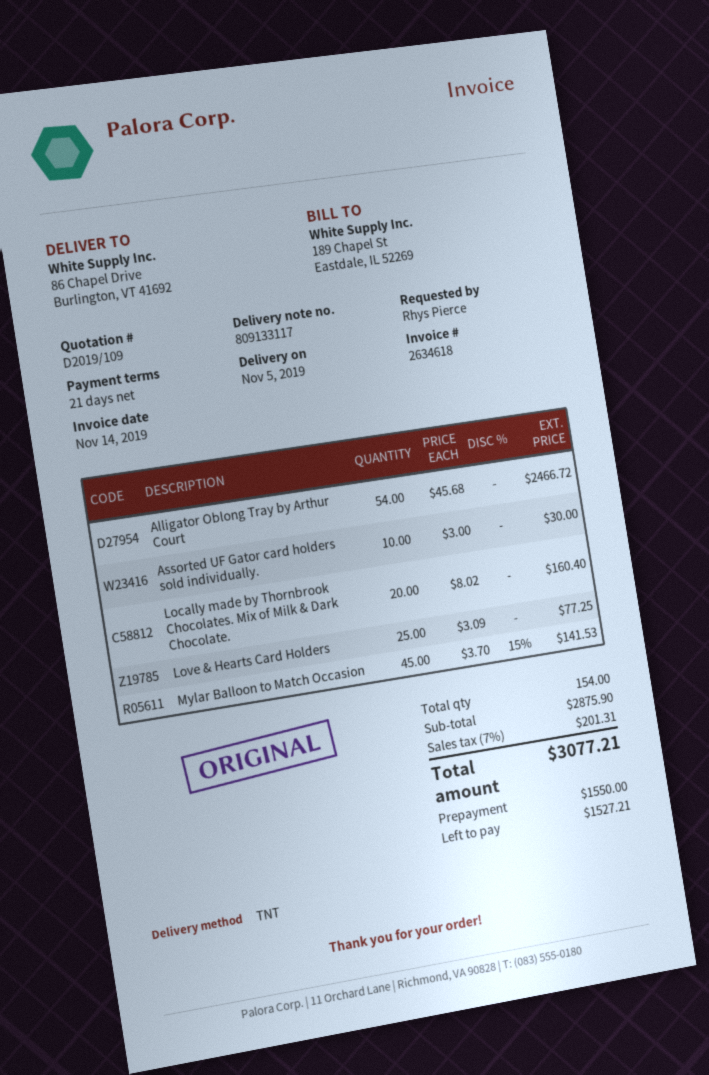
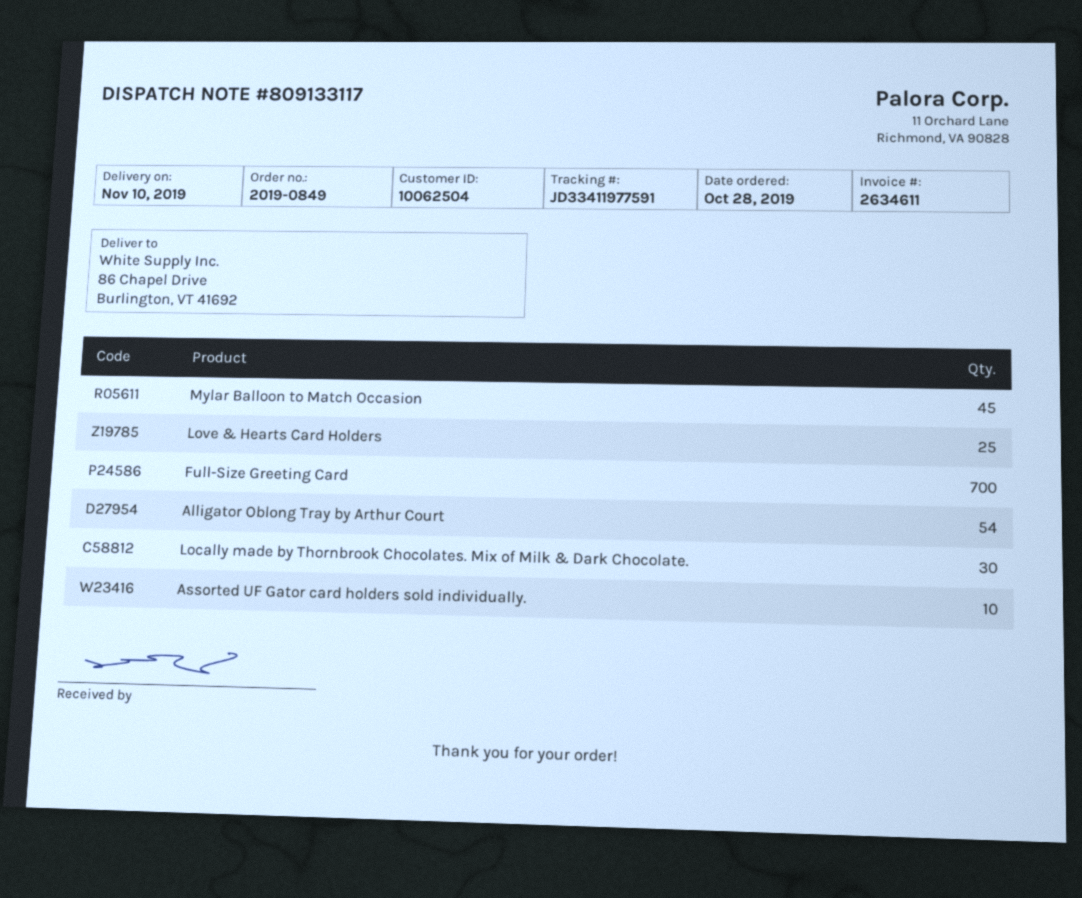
delivery date: 2019-11-05 -> 2019-11-10
invoice number: 2634618 -> 2634611
Locally made by Thornbrook Chocolates. Mix of Milk & Dark Chocolate.: 20 -> 30
Full-Size Greeting Card: none -> 700

